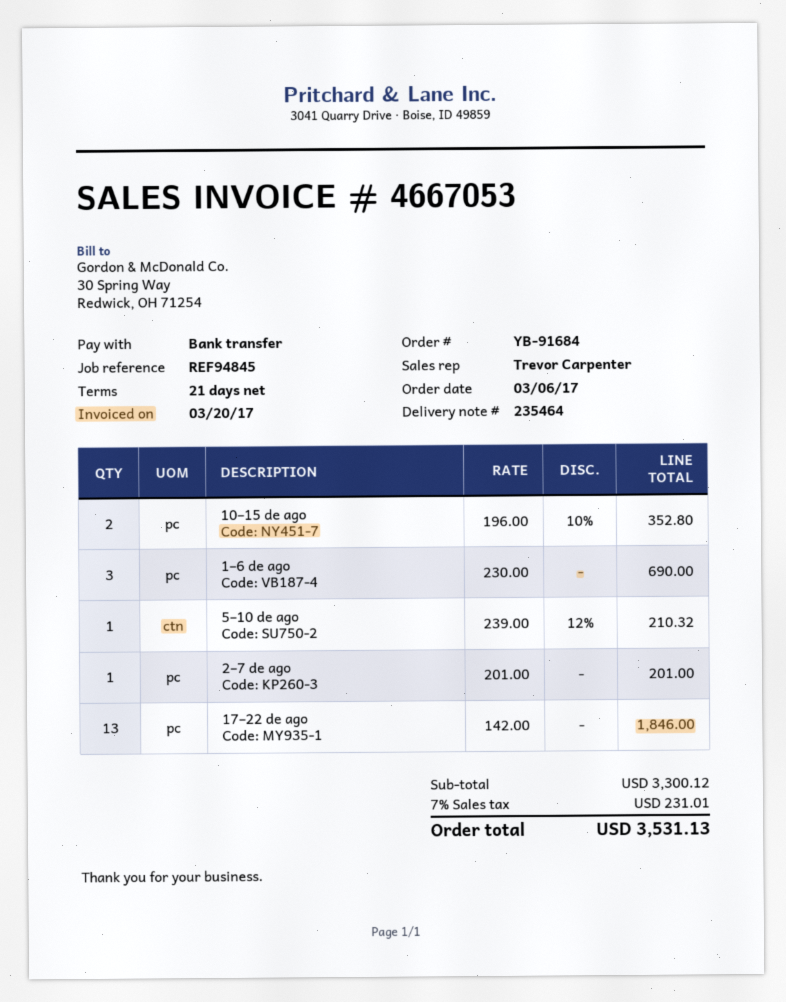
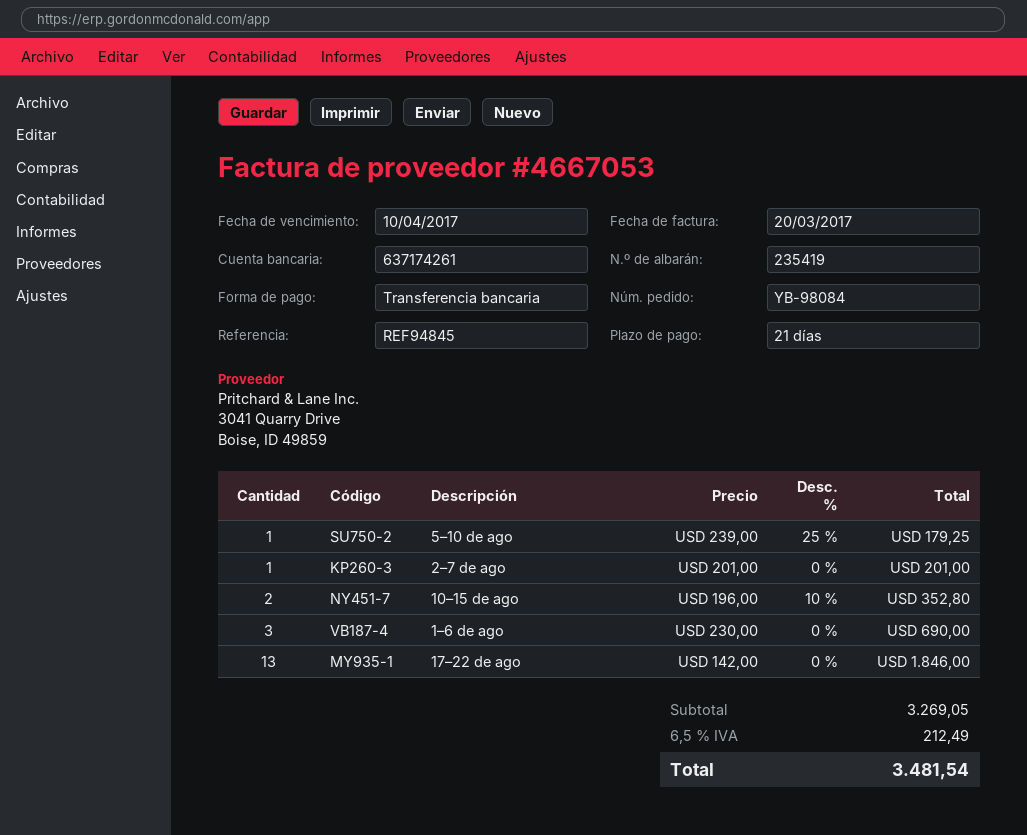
order number: YB-91684 -> YB-98084
delivery note number: 235464 -> 235419
5–10 de ago: 1 x 239.00 - 12% = 210.32 -> 1 x 239.00 - 25% = 179.25
subtotal: 3300.12 -> 3269.05
tax: 7% = 231.01 -> 6.5% = 212.49
total: 3531.13 -> 3481.54

